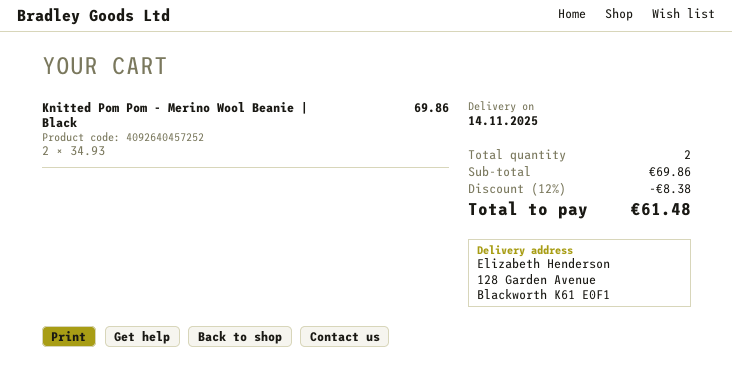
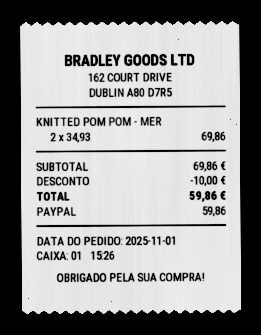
discount: 8.38 -> 10.00
total: 61.48 -> 59.86

